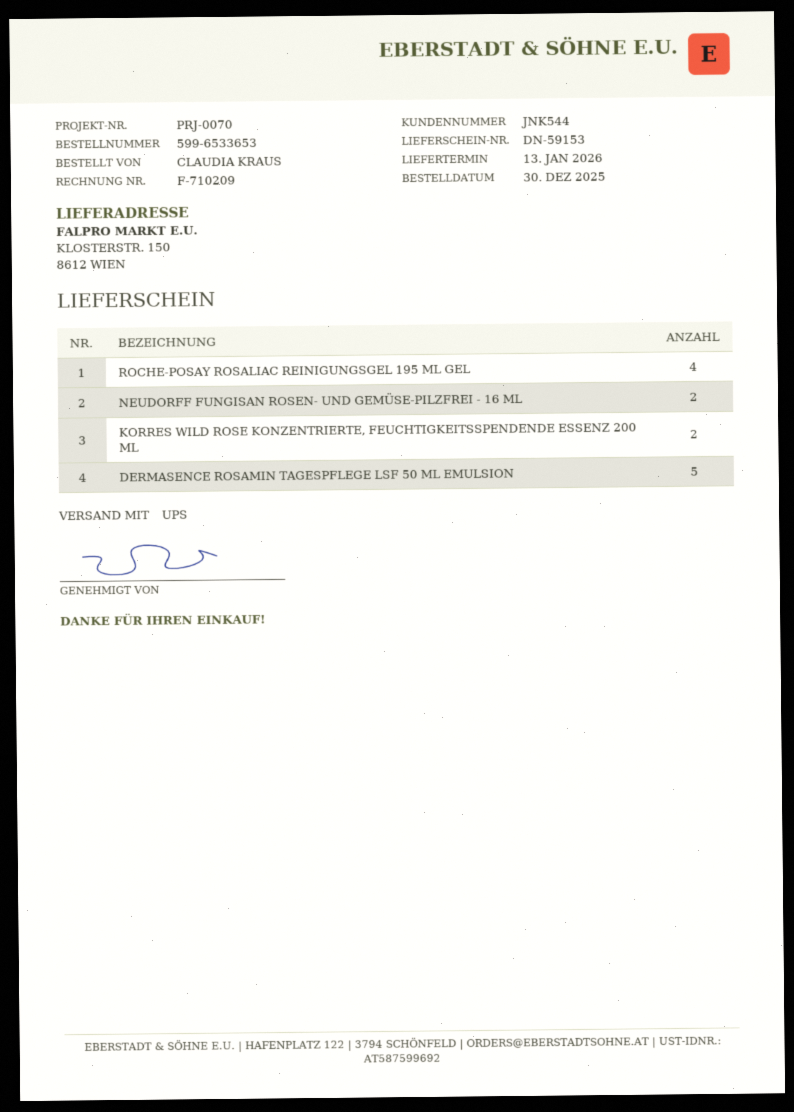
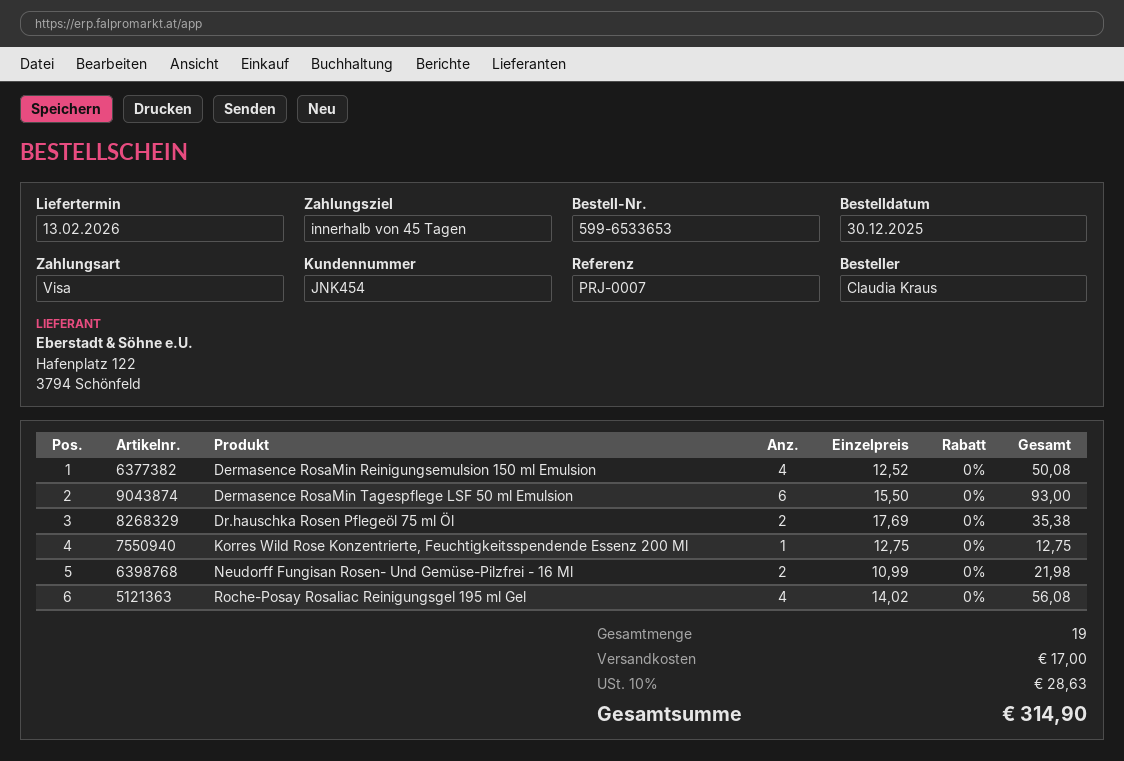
delivery date: 2026-01-13 -> 2026-02-13
customer number: JNK544 -> JNK454
reference: PRJ-0070 -> PRJ-0007
KORRES WILD ROSE KONZENTRIERTE, FEUCHTIGKEITSSPENDENDE ESSENZ 200 ML: 2 -> 1
DERMASENCE ROSAMIN TAGESPFLEGE LSF 50 ML EMULSION: 5 -> 6
Dermasence RosaMin Reinigungsemulsion 150 ml Emulsion: none -> 4
Dr.hauschka Rosen Pflegeöl 75 ml Öl: none -> 2

